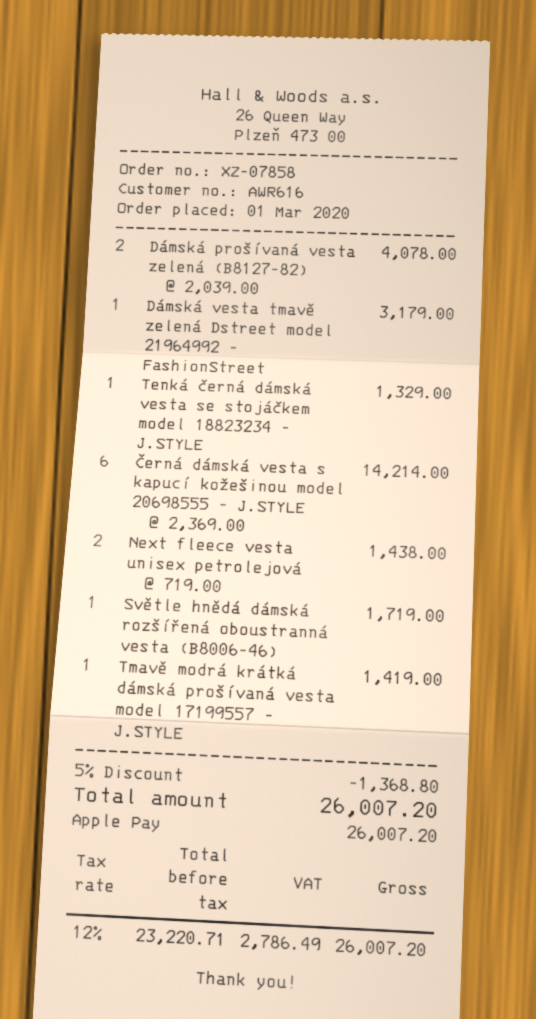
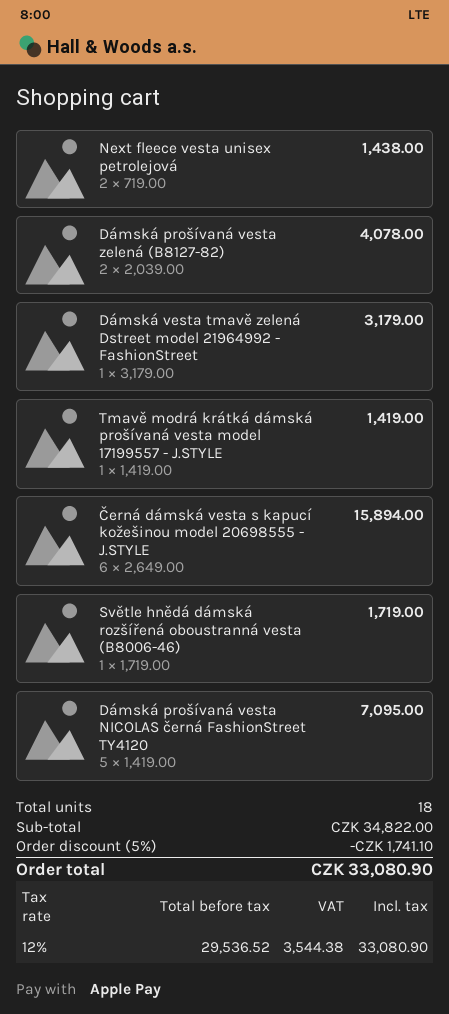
Tenká černá dámská vesta se stojáčkem model 18823234 - J.STYLE: 1 x 1329.00 = 1329.00 -> none
Černá dámská vesta s kapucí kožešinou model 20698555 - J.STYLE: 6 x 2369.00 = 14214.00 -> 6 x 2649.00 = 15894.00
Dámská prošívaná vesta NICOLAS černá FashionStreet TY4120: none -> 5 x 1419.00 = 7095.00
discount: 5% = 1368.80 -> 5% = 1741.10
net: 23220.71 -> 29536.52
tax: 12% = 2786.49 -> 12% = 3544.38
total: 26007.20 -> 33080.90

